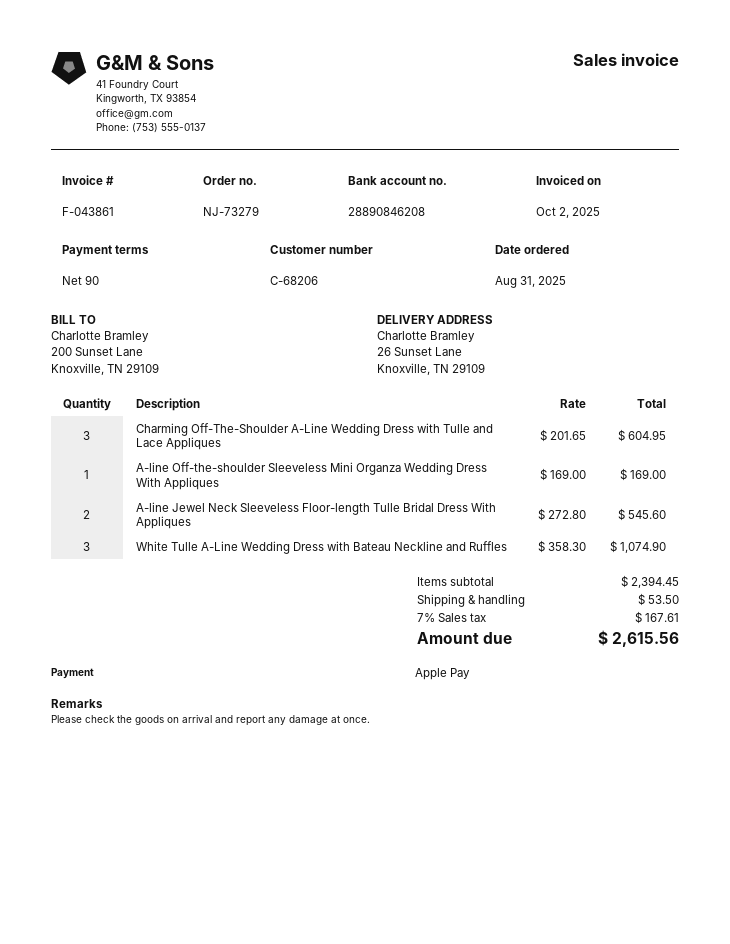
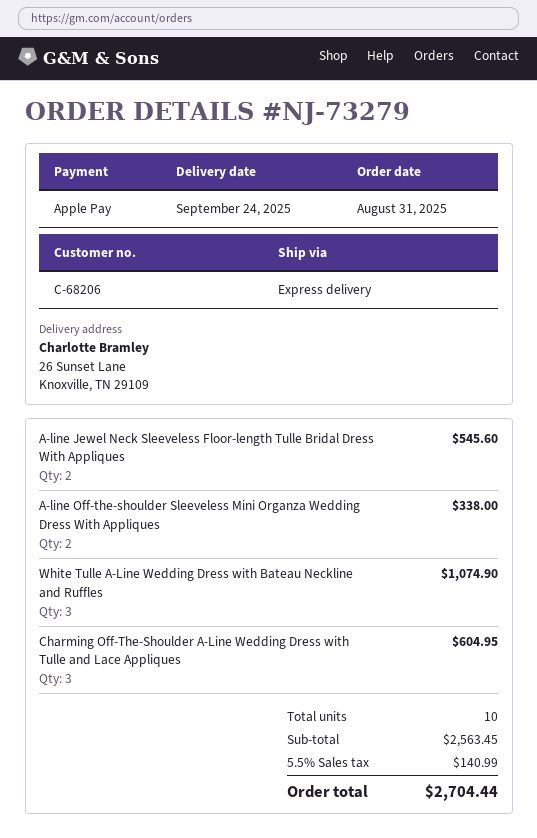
A-line Off-the-shoulder Sleeveless Mini Organza Wedding Dress With Appliques: 1 for 169.00 -> 2 for 338.00
subtotal: 2394.45 -> 2563.45
shipping: 53.50 -> none
tax: 7% = 167.61 -> 5.5% = 140.99
total: 2615.56 -> 2704.44

